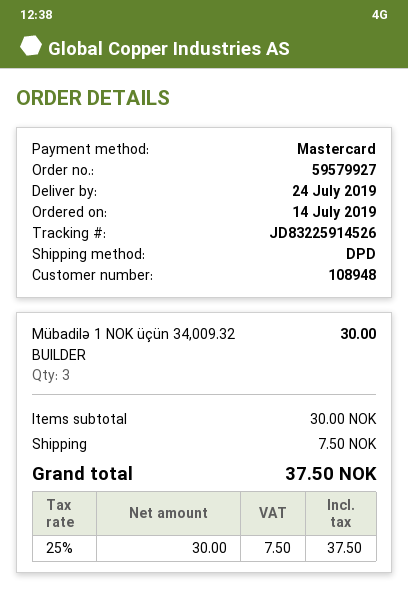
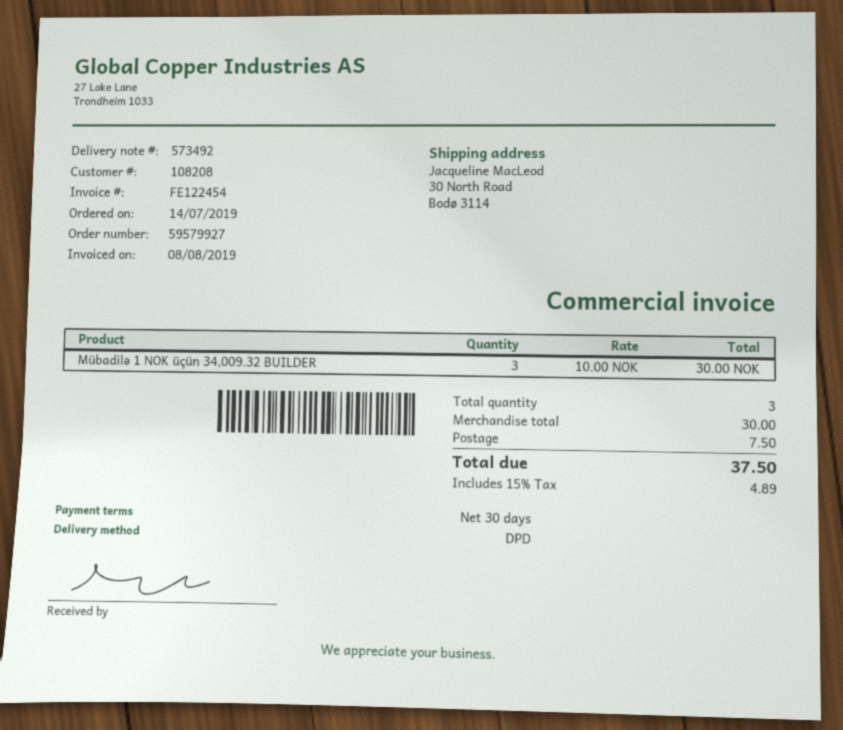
customer number: 108948 -> 108208
tax: 25% = 7.50 -> 15% = 4.89

